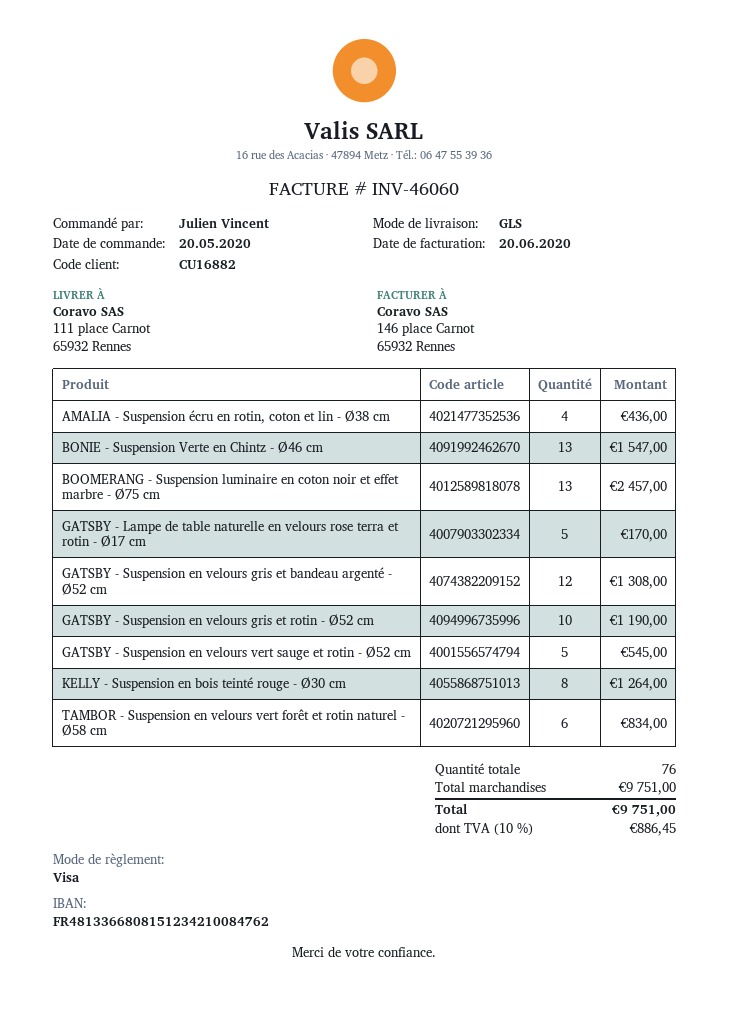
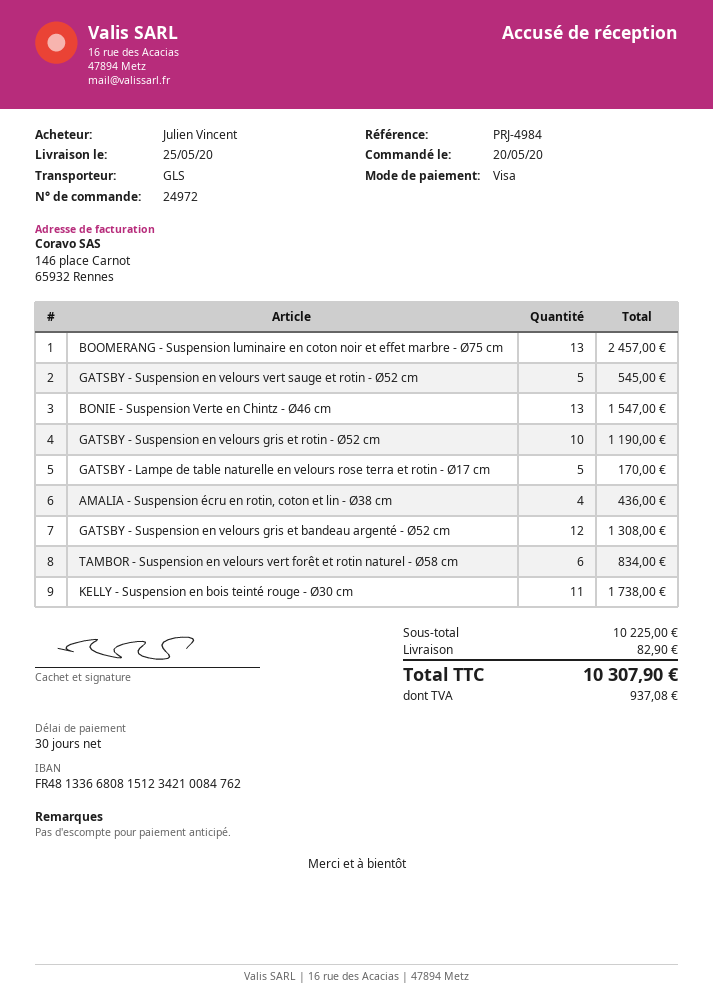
KELLY - Suspension en bois teinté rouge - Ø30 cm: 8 for 1264.00 -> 11 for 1738.00
subtotal: 9751.00 -> 10225.00
shipping: none -> 82.90
tax: 886.45 -> 937.08
total: 9751.00 -> 10307.90

